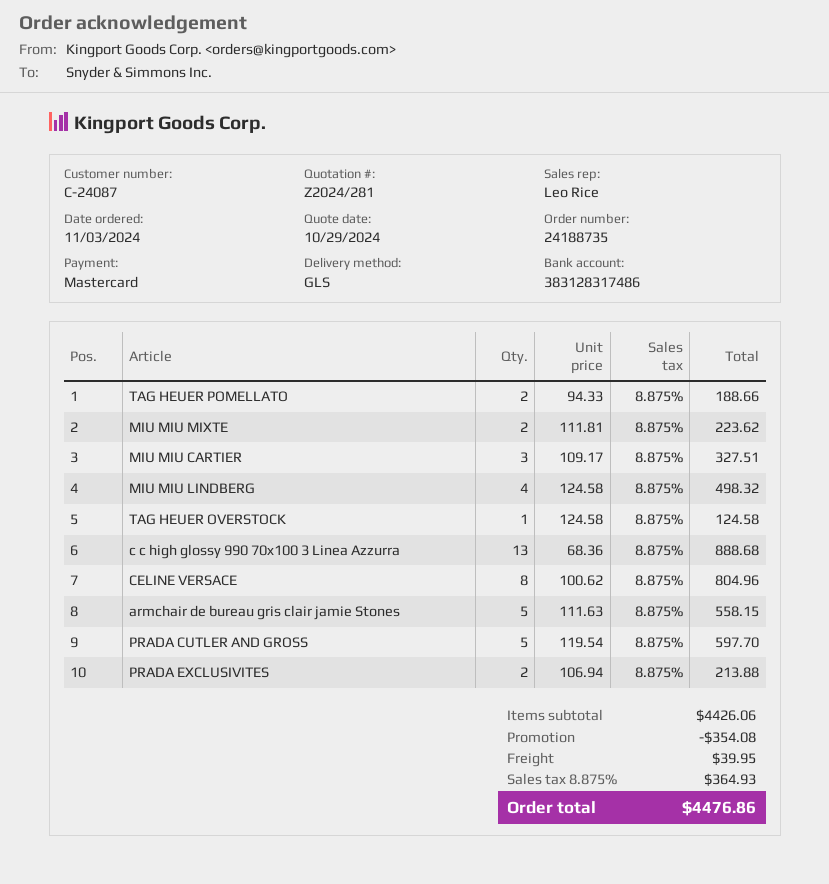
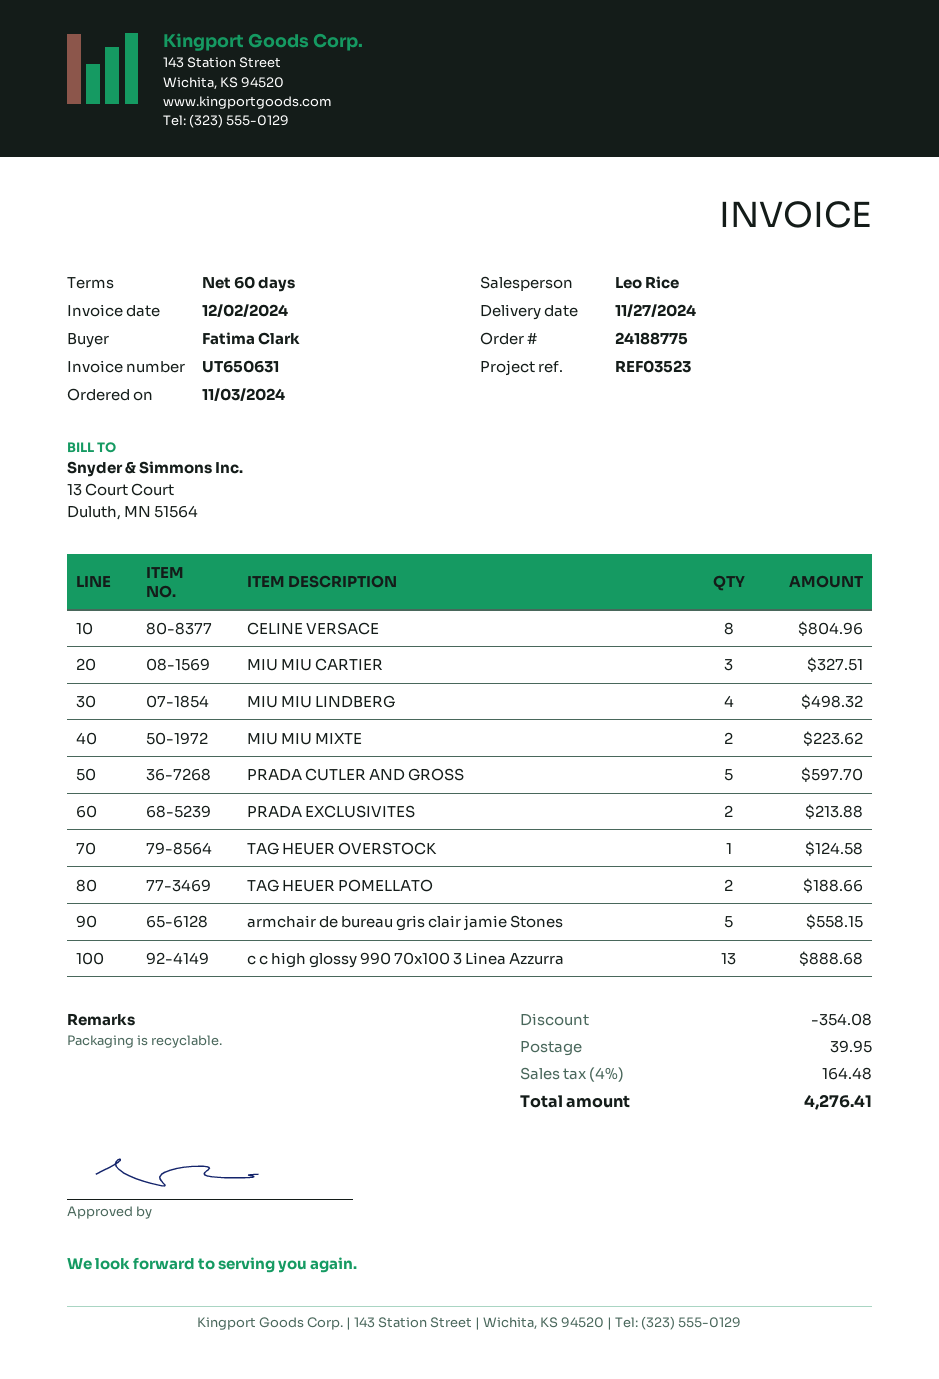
order number: 24188735 -> 24188775
tax: 8.875% = 364.93 -> 4% = 164.48
total: 4476.86 -> 4276.41

